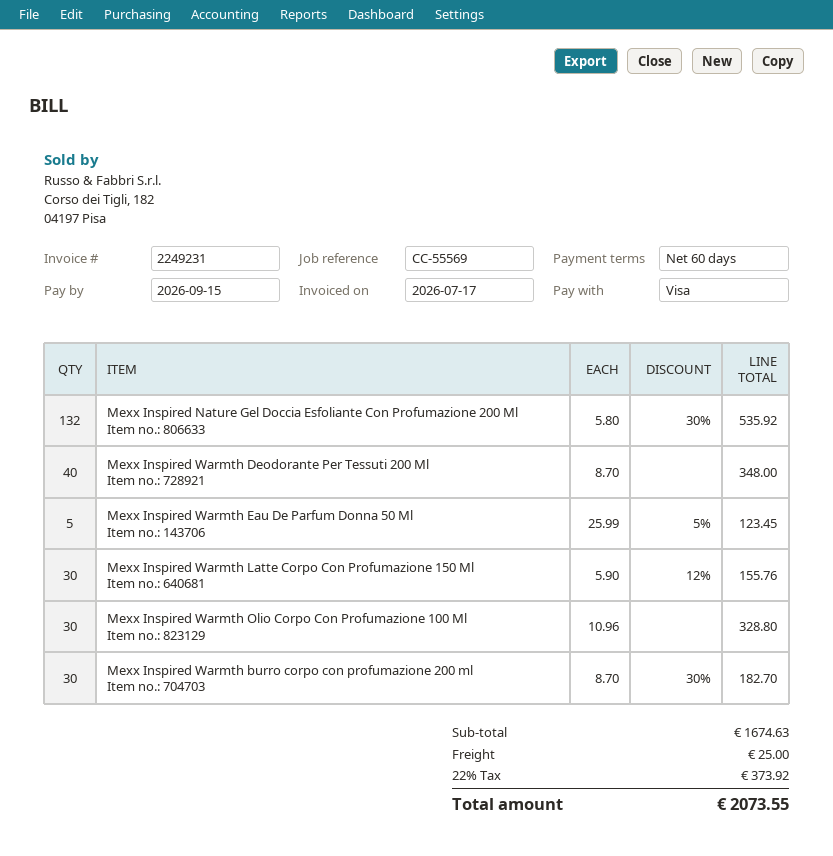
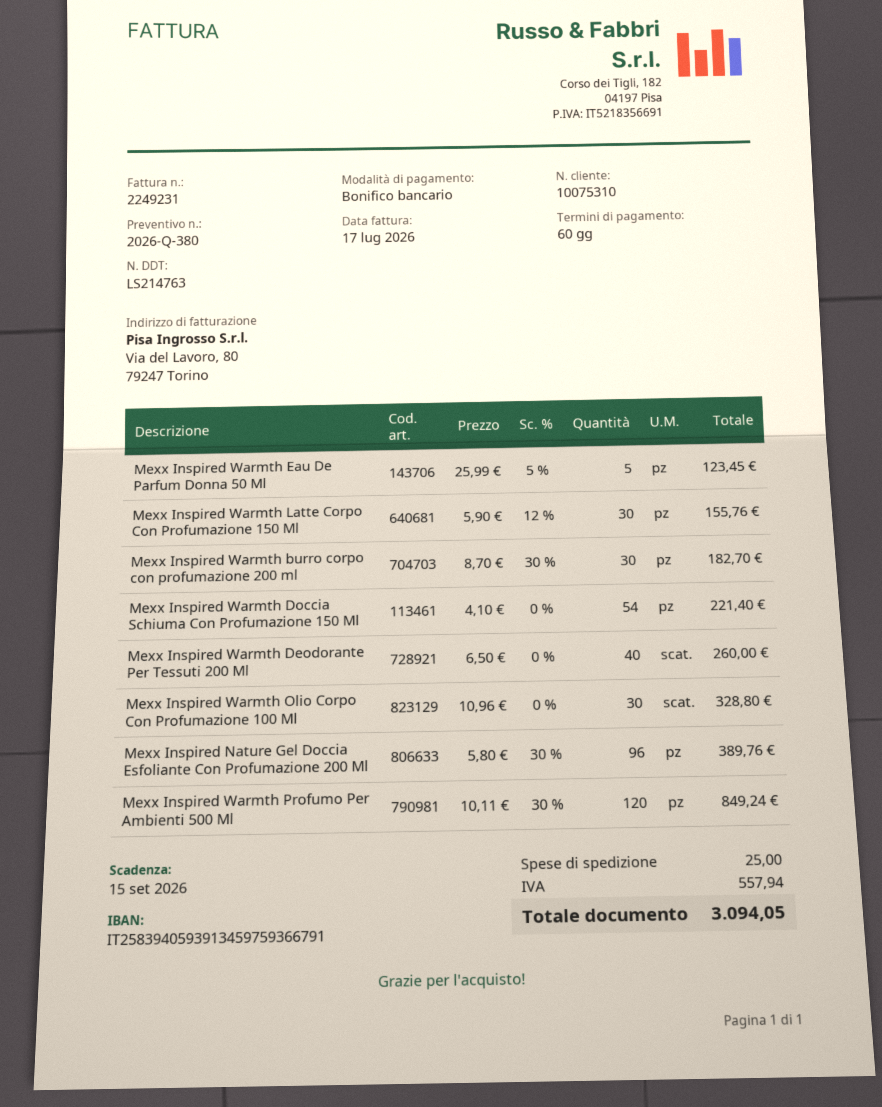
payment method: Visa -> bank transfer
Mexx Inspired Nature Gel Doccia Esfoliante Con Profumazione 200 Ml: 132 x 5.80 - 30% = 535.92 -> 96 x 5.80 - 30% = 389.76
Mexx Inspired Warmth Deodorante Per Tessuti 200 Ml: 40 x 8.70 = 348.00 -> 40 x 6.50 = 260.00
Mexx Inspired Warmth Doccia Schiuma Con Profumazione 150 Ml: none -> 54 x 4.10 = 221.40
Mexx Inspired Warmth Profumo Per Ambienti 500 Ml: none -> 120 x 10.11 - 30% = 849.24
tax: 373.92 -> 557.94
total: 2073.55 -> 3094.05

